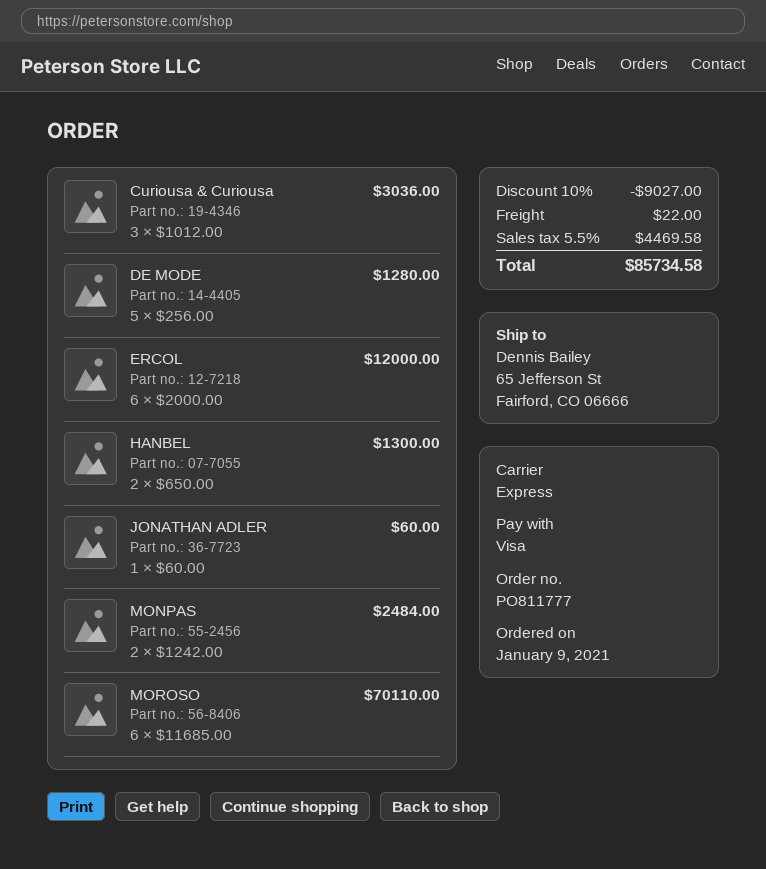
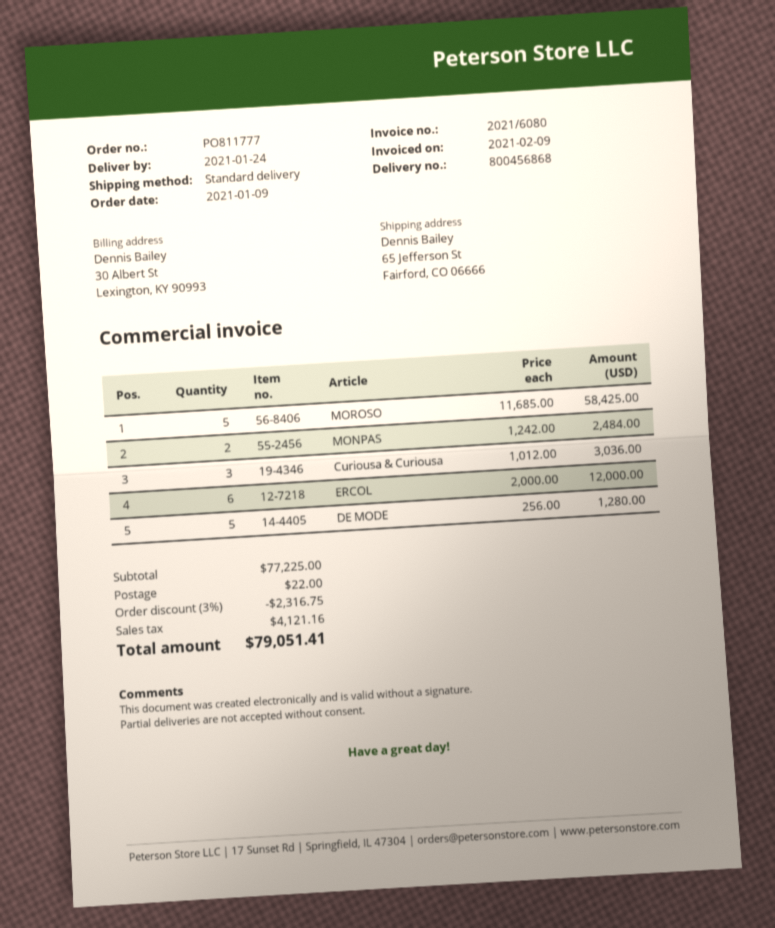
shipping method: express -> standard
HANBEL: 2 x 650.00 = 1300.00 -> none
JONATHAN ADLER: 1 x 60.00 = 60.00 -> none
MOROSO: 6 x 11685.00 = 70110.00 -> 5 x 11685.00 = 58425.00
discount: 10% = 9027.00 -> 3% = 2316.75
tax: 4469.58 -> 4121.16
total: 85734.58 -> 79051.41

